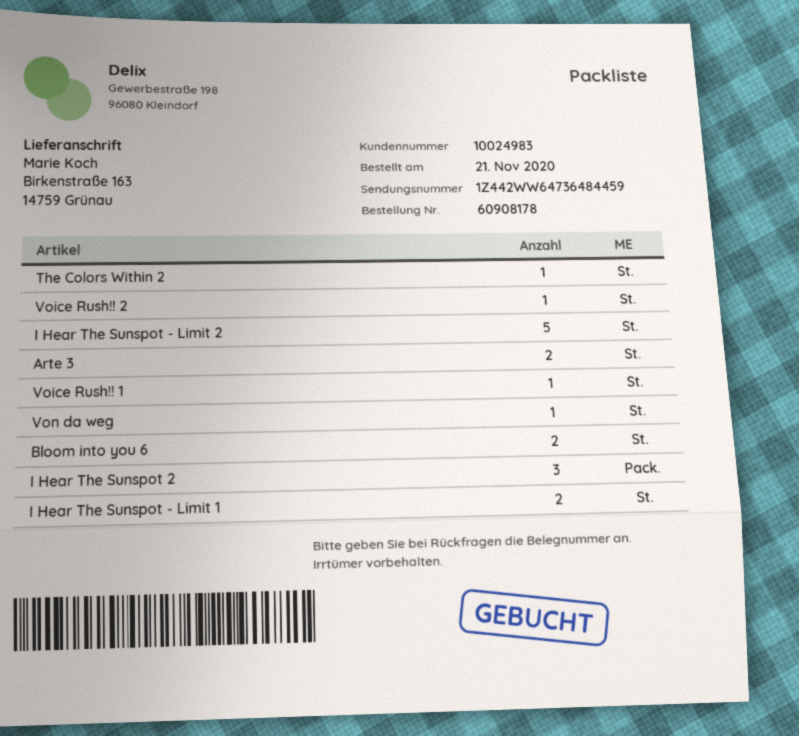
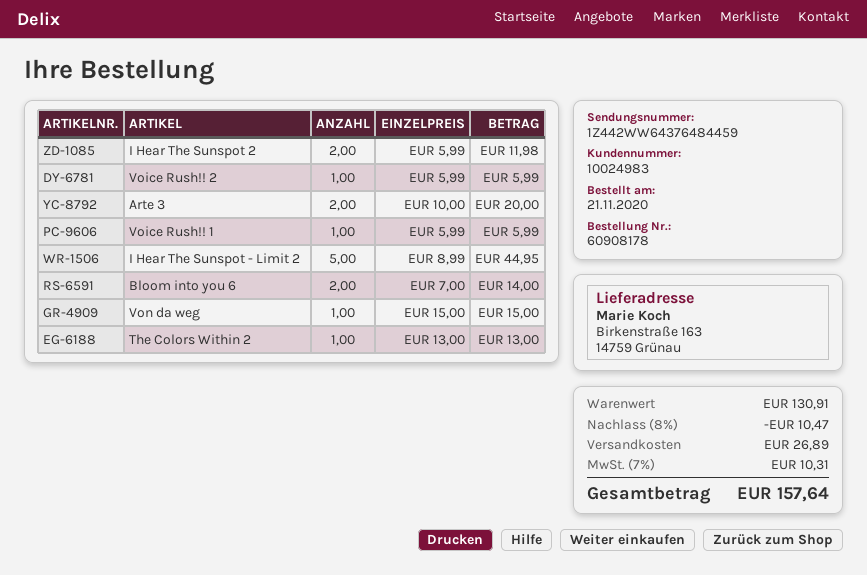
tracking number: 1Z442WW64736484459 -> 1Z442WW64376484459
I Hear The Sunspot 2: 3 -> 2
I Hear The Sunspot - Limit 1: 2 -> none

